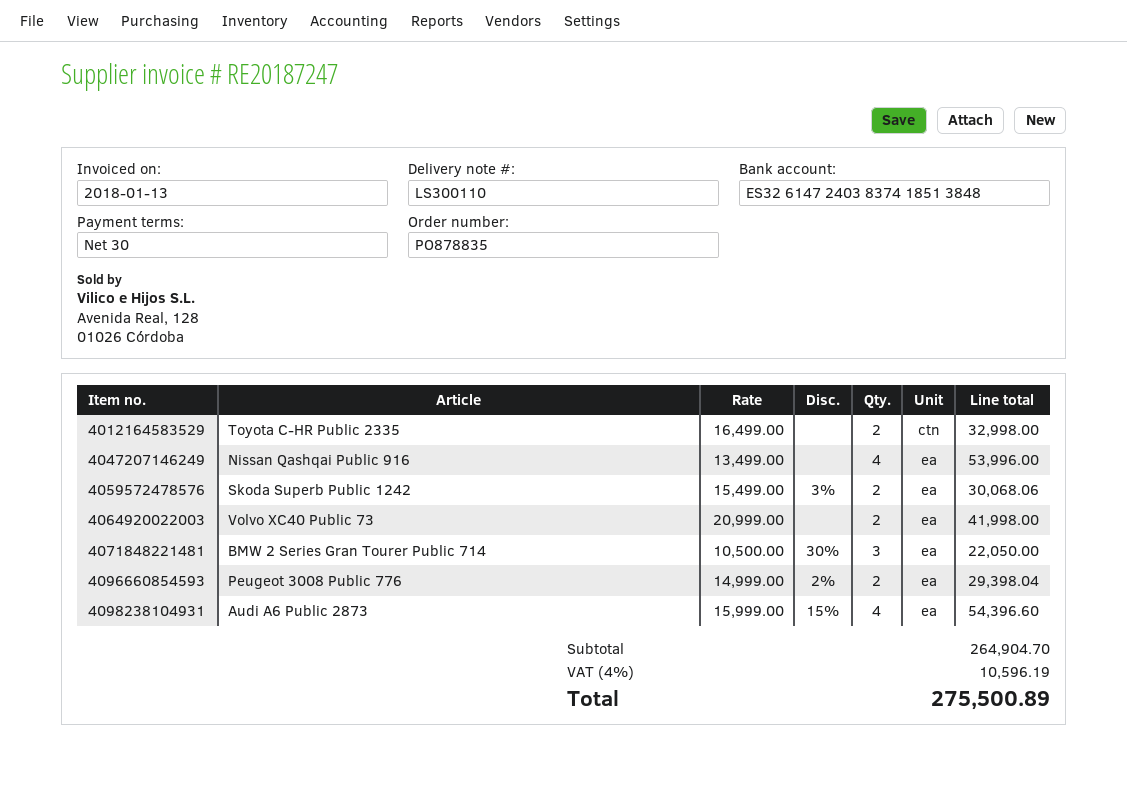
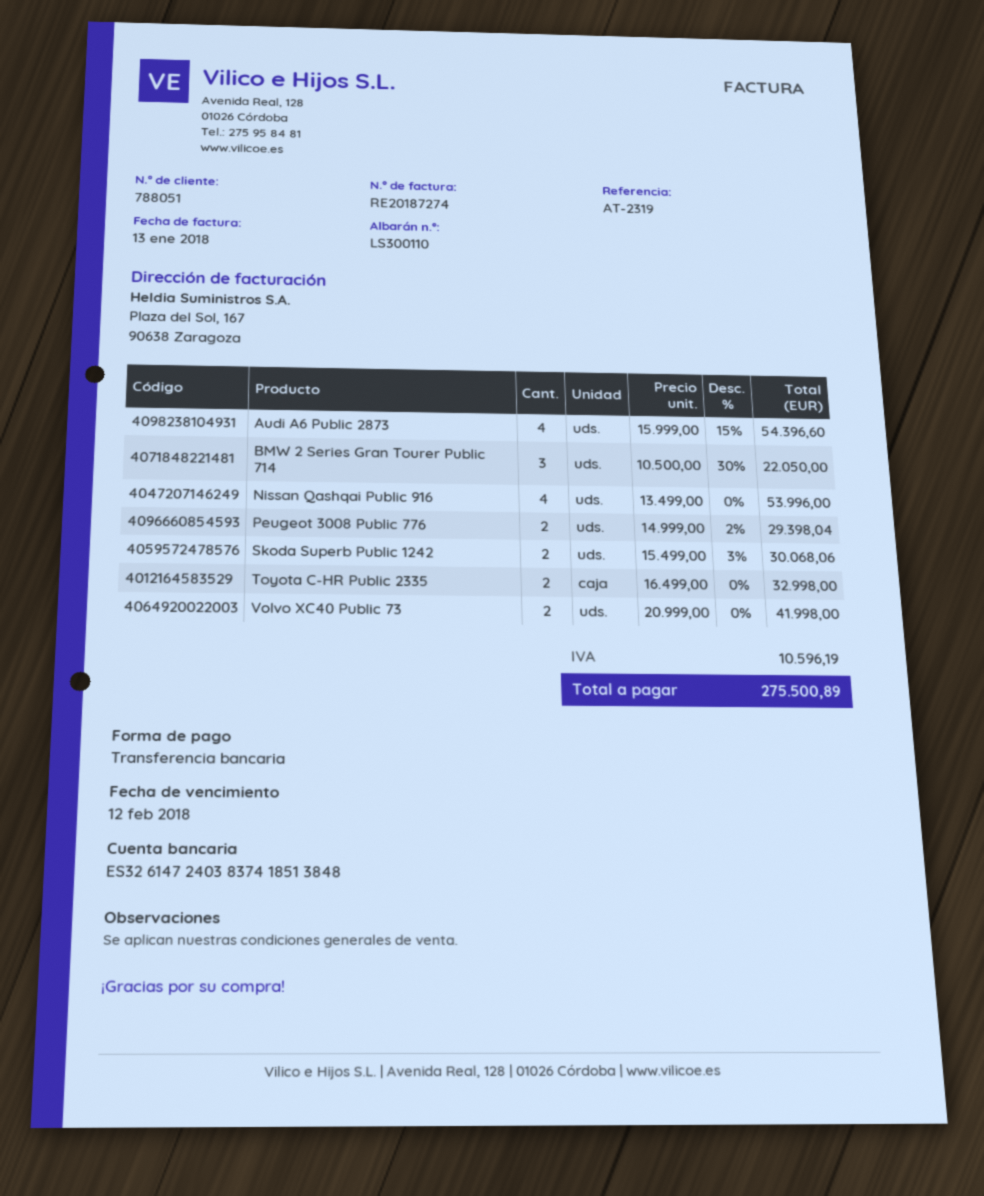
invoice number: RE20187247 -> RE20187274

